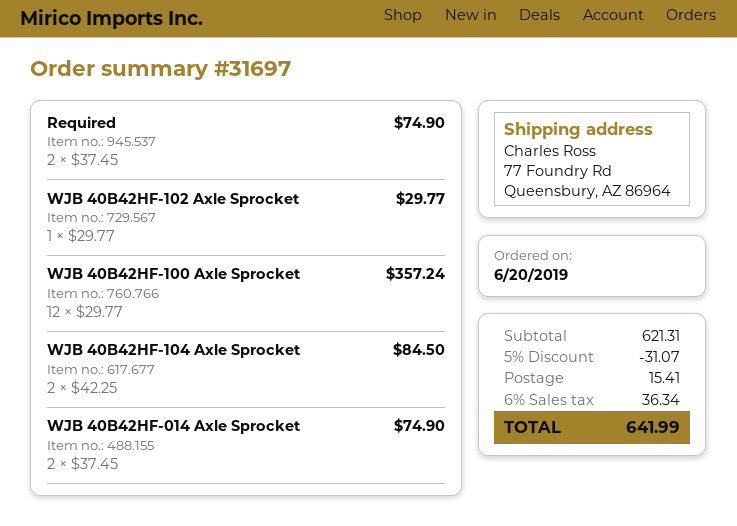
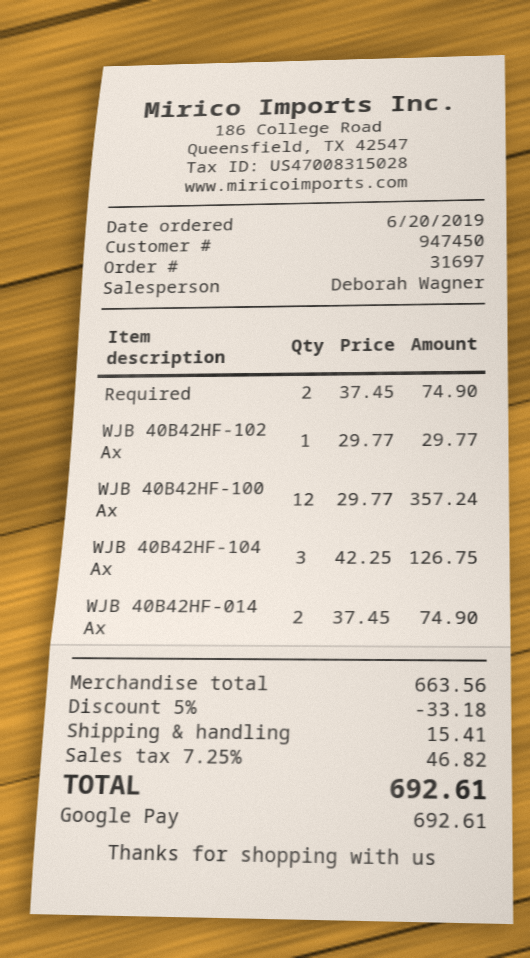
WJB 40B42HF-104 Axle Sprocket: 2 x 42.25 = 84.50 -> 3 x 42.25 = 126.75
subtotal: 621.31 -> 663.56
discount: 5% = 31.07 -> 5% = 33.18
tax: 6% = 36.34 -> 7.25% = 46.82
total: 641.99 -> 692.61

